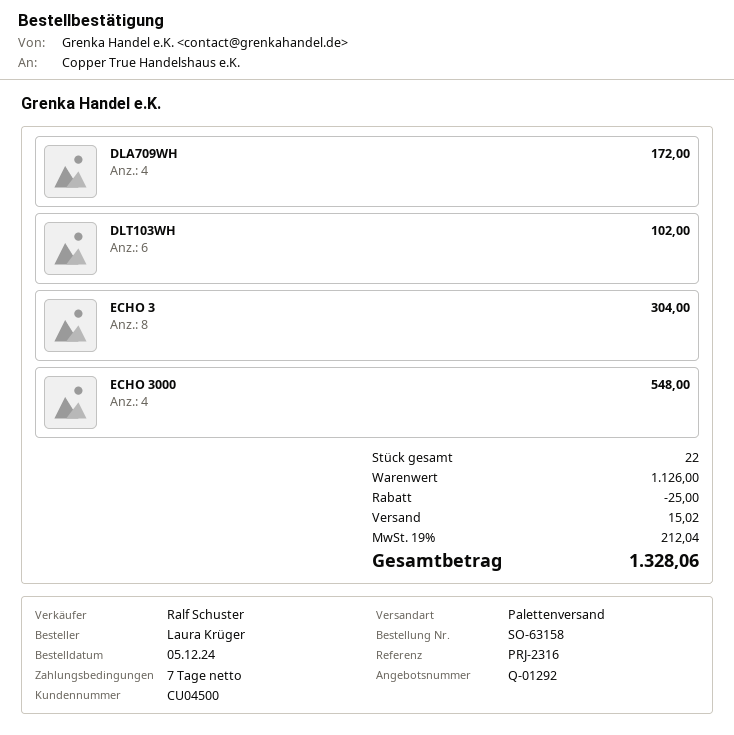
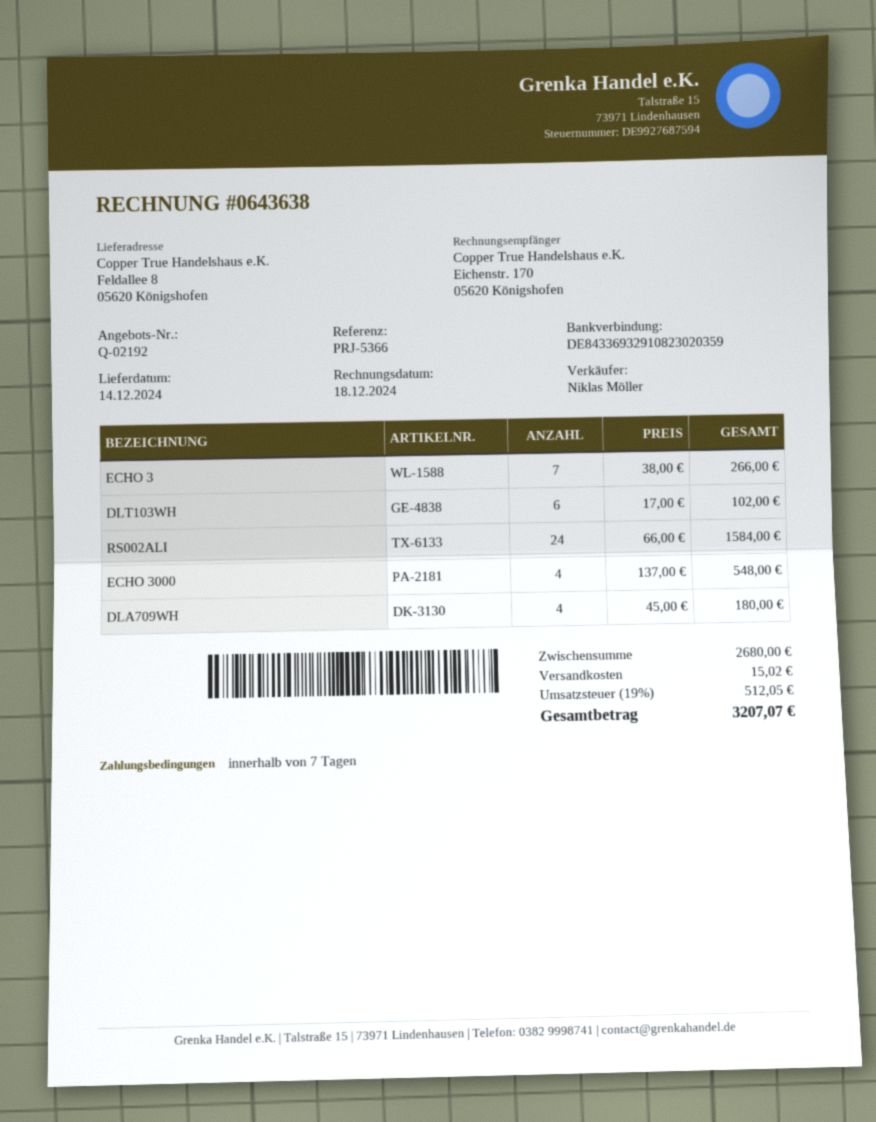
quote number: Q-01292 -> Q-02192
reference: PRJ-2316 -> PRJ-5366
sales rep: Ralf Schuster -> Niklas Möller
DLA709WH: 4 for 172.00 -> 4 for 180.00
ECHO 3: 8 for 304.00 -> 7 for 266.00
RS002ALI: none -> 24 for 1584.00
subtotal: 1126.00 -> 2680.00
discount: 25.00 -> none
tax: 19% = 212.04 -> 19% = 512.05
total: 1328.06 -> 3207.07

